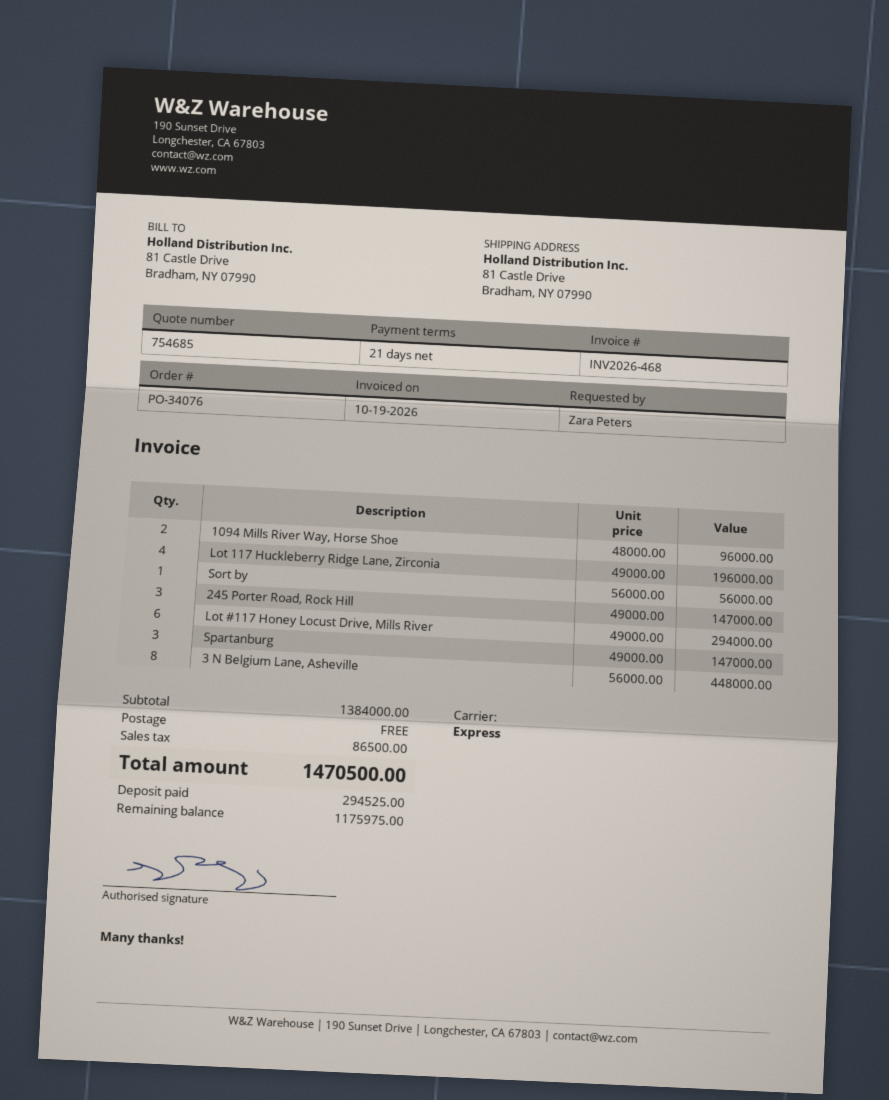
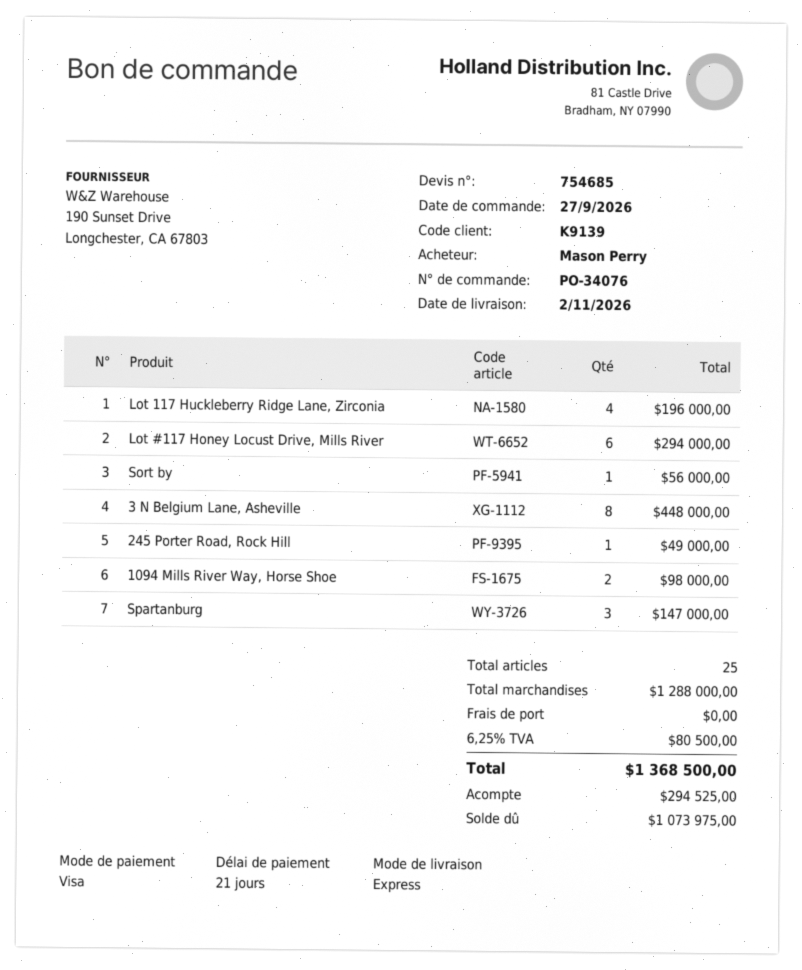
ordered by: Zara Peters -> Mason Perry
1094 Mills River Way, Horse Shoe: 2 for 96000.00 -> 2 for 98000.00
245 Porter Road, Rock Hill: 3 for 147000.00 -> 1 for 49000.00
subtotal: 1384000.00 -> 1288000.00
tax: 86500.00 -> 80500.00
total: 1470500.00 -> 1368500.00
balance: 1175975.00 -> 1073975.00

